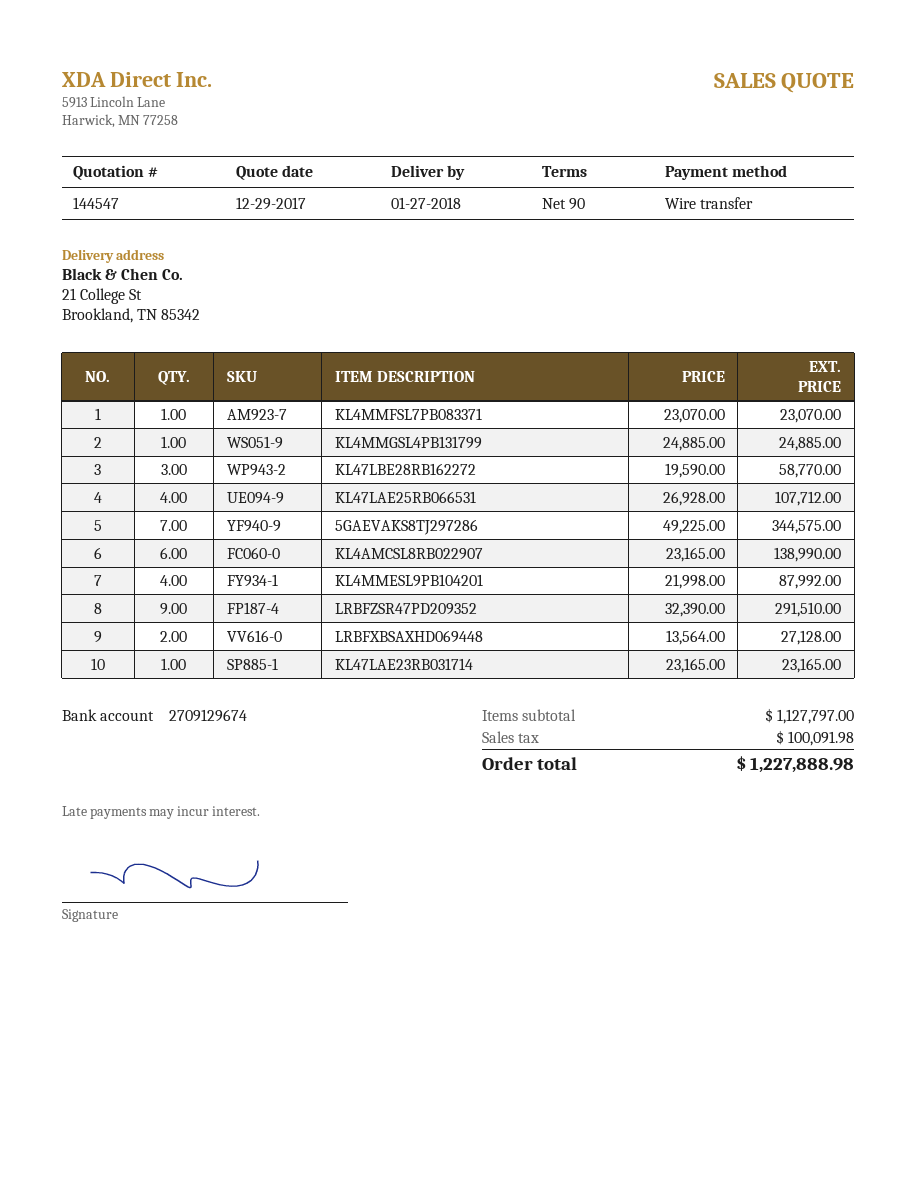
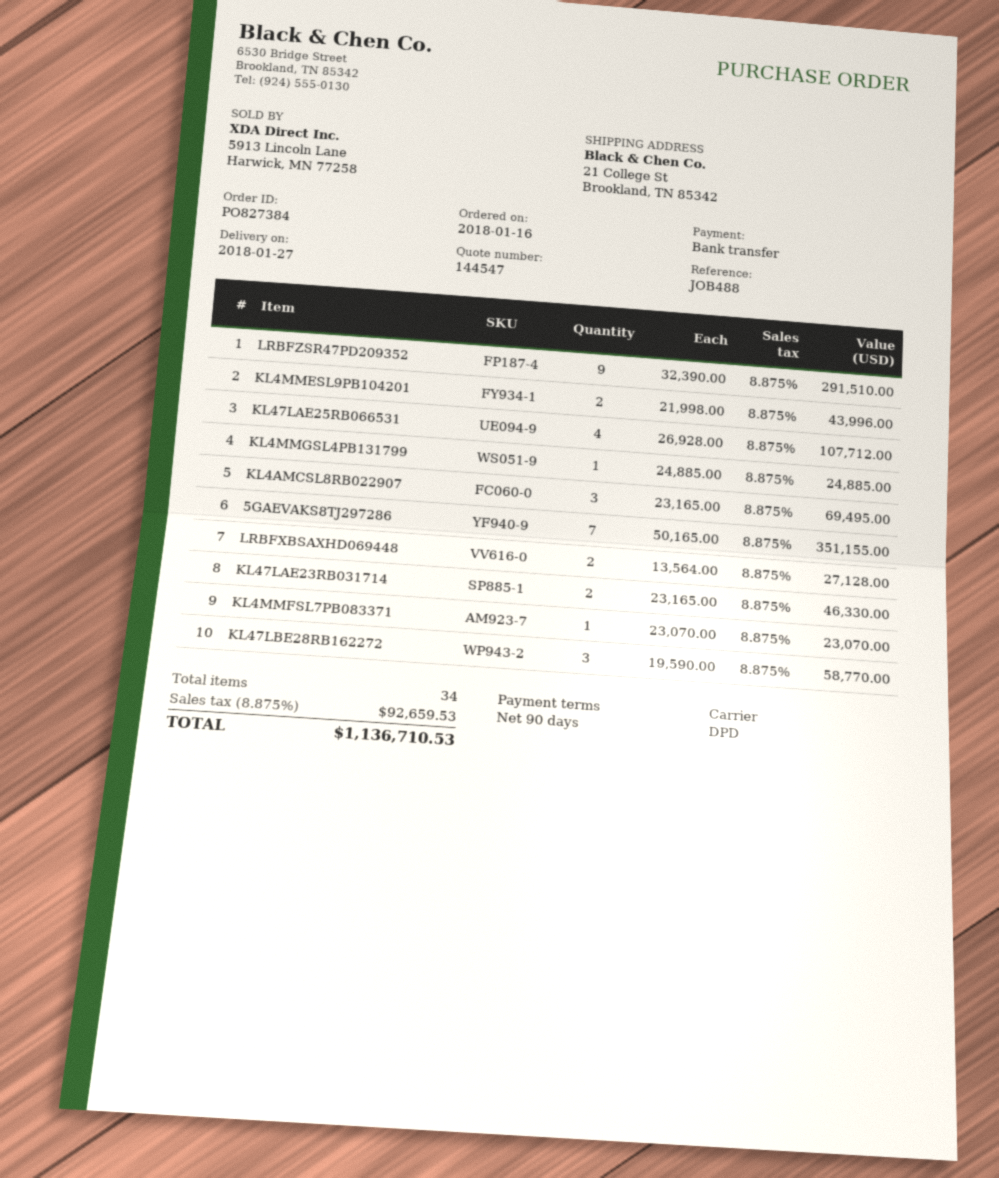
5GAEVAKS8TJ297286: 7 x 49225.00 = 344575.00 -> 7 x 50165.00 = 351155.00
KL4AMCSL8RB022907: 6 x 23165.00 = 138990.00 -> 3 x 23165.00 = 69495.00
KL4MMESL9PB104201: 4 x 21998.00 = 87992.00 -> 2 x 21998.00 = 43996.00
KL47LAE23RB031714: 1 x 23165.00 = 23165.00 -> 2 x 23165.00 = 46330.00
tax: 100091.98 -> 92659.53
total: 1227888.98 -> 1136710.53

